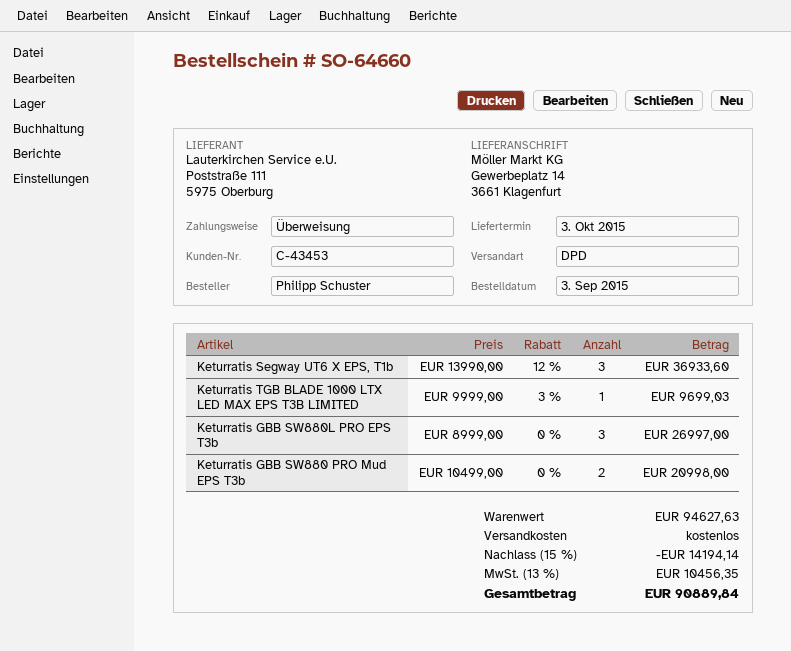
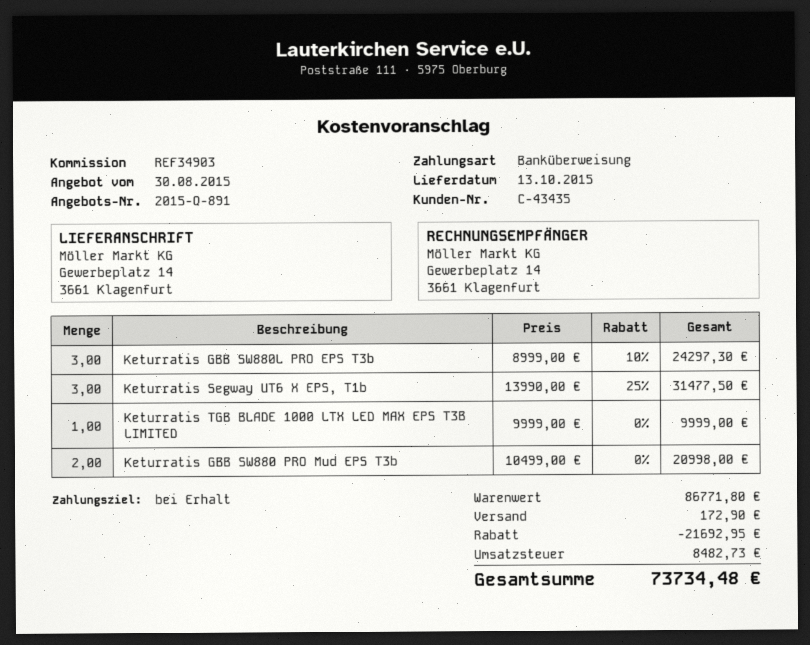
delivery date: 2015-10-03 -> 2015-10-13
customer number: C-43453 -> C-43435
Keturratis Segway UT6 X EPS, T1b: 3 x 13990.00 - 12% = 36933.60 -> 3 x 13990.00 - 25% = 31477.50
Keturratis TGB BLADE 1000 LTX LED MAX EPS T3B LIMITED: 1 x 9999.00 - 3% = 9699.03 -> 1 x 9999.00 = 9999.00
Keturratis GBB SW880L PRO EPS T3b: 3 x 8999.00 = 26997.00 -> 3 x 8999.00 - 10% = 24297.30
subtotal: 94627.63 -> 86771.80
discount: 14194.14 -> 21692.95
shipping: 0.00 -> 172.90
tax: 10456.35 -> 8482.73
total: 90889.84 -> 73734.48

